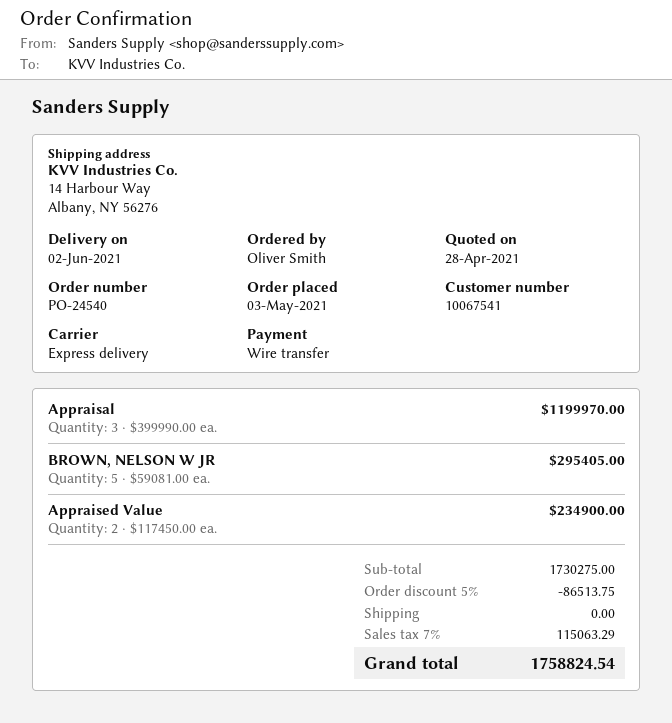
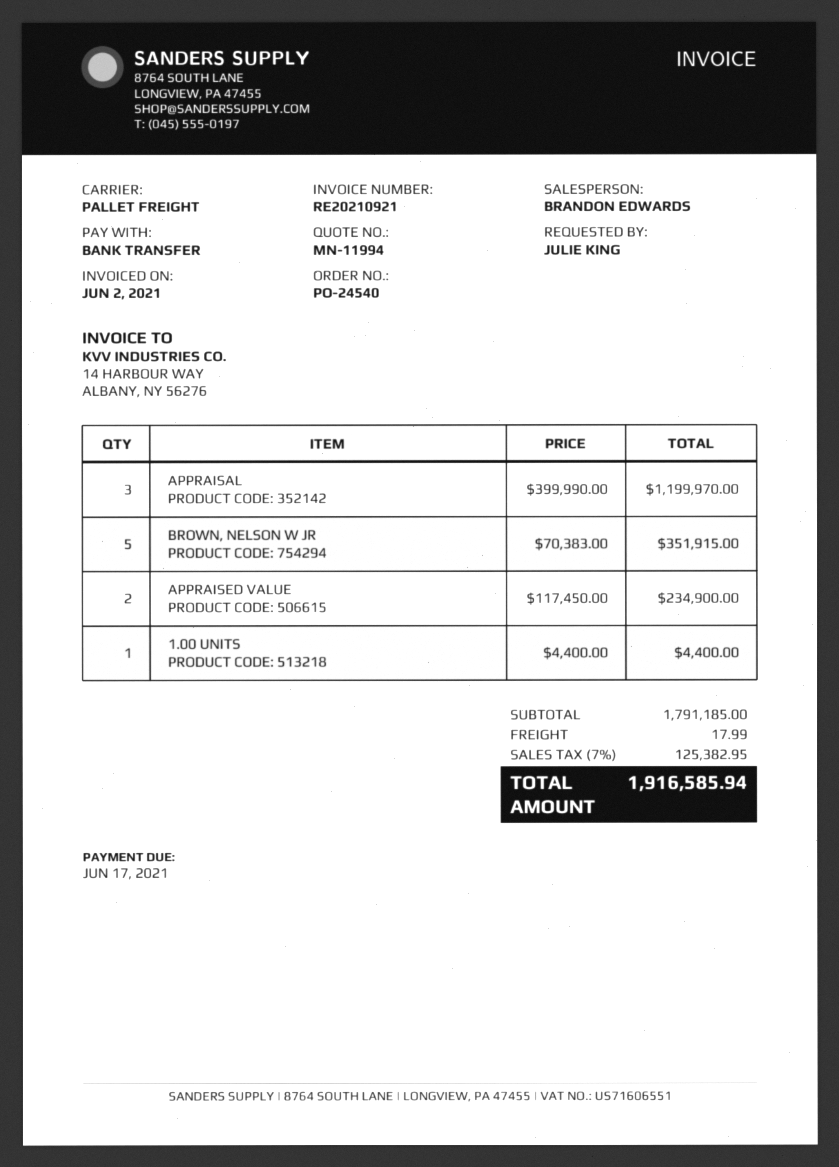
ordered by: Oliver Smith -> JULIE KING
shipping method: express -> pallet freight
BROWN, NELSON W JR: 5 x 59081.00 = 295405.00 -> 5 x 70383.00 = 351915.00
1.00 UNITS: none -> 1 x 4400.00 = 4400.00
subtotal: 1730275.00 -> 1791185.00
discount: 5% = 86513.75 -> none
shipping: 0.00 -> 17.99
tax: 7% = 115063.29 -> 7% = 125382.95
total: 1758824.54 -> 1916585.94

